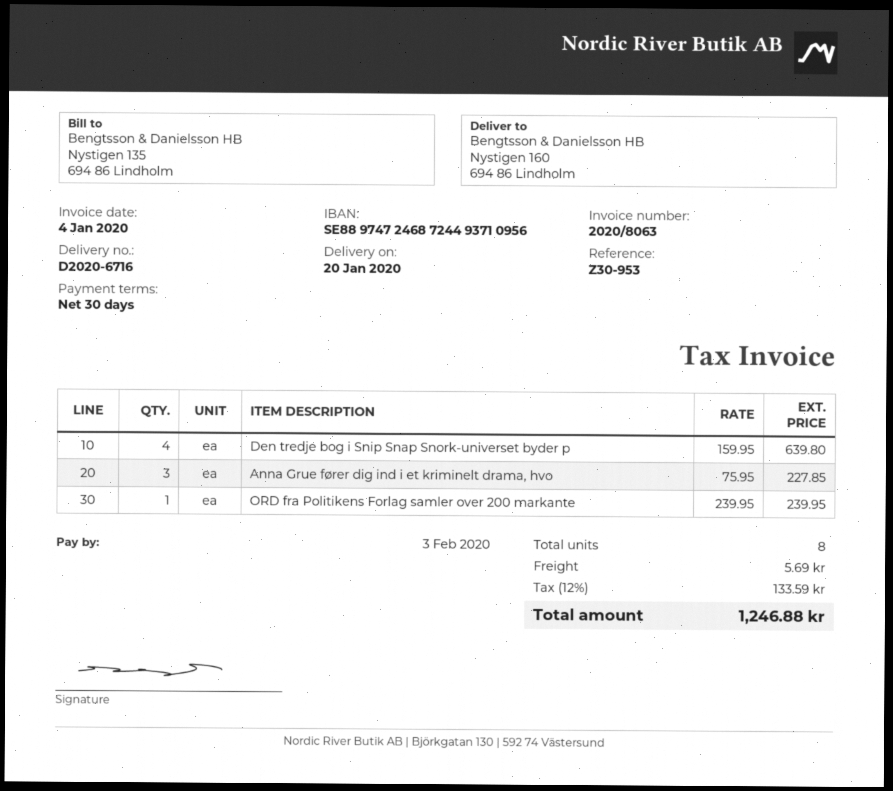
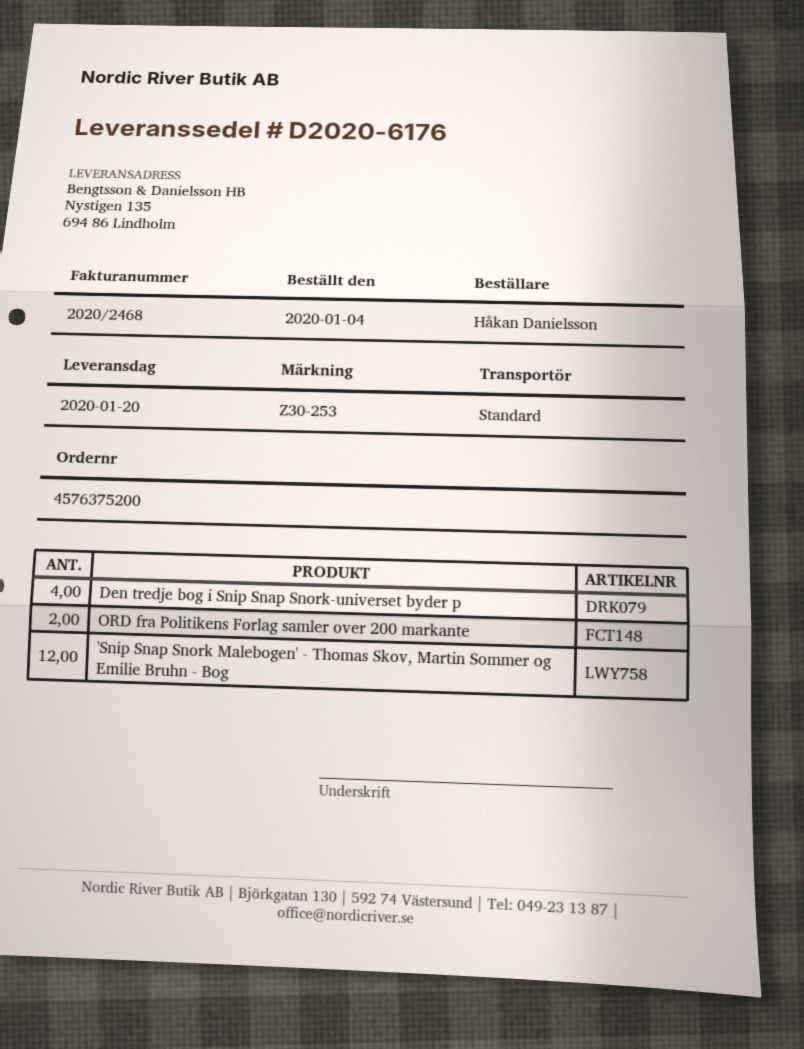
delivery note number: D2020-6716 -> D2020-6176
invoice number: 2020/8063 -> 2020/2468
reference: Z30-953 -> Z30-253
ship to: Nystigen 160, 694 86 Lindholm -> Nystigen 135, 694 86 Lindholm
Anna Grue fører dig ind i et kriminelt drama, hvo: 3 -> none
ORD fra Politikens Forlag samler over 200 markante: 1 -> 2
'Snip Snap Snork Malebogen' - Thomas Skov, Martin Sommer og Emilie Bruhn - Bog: none -> 12

